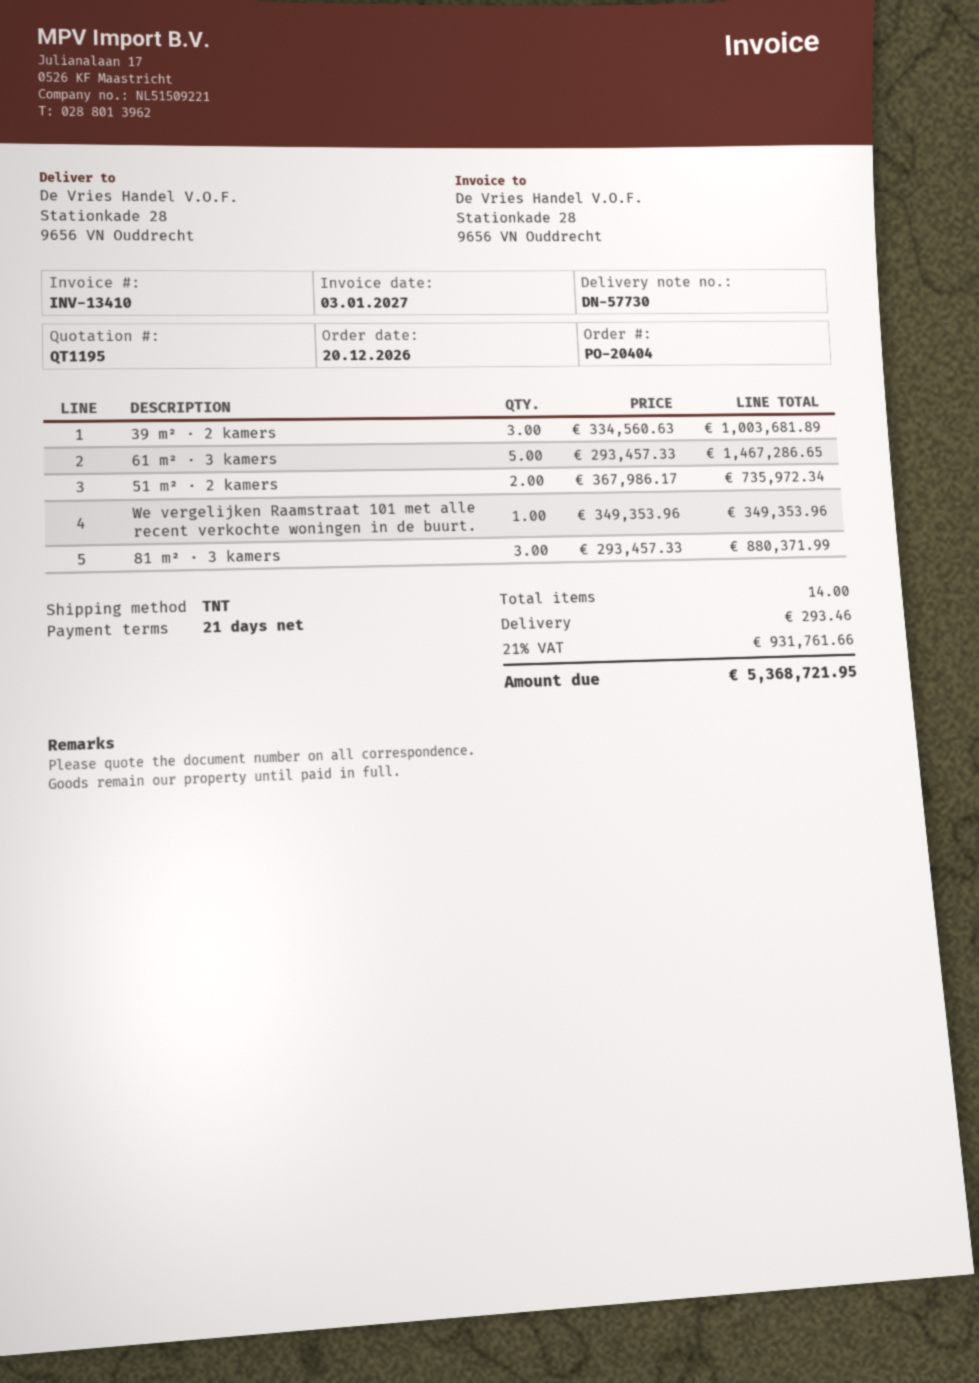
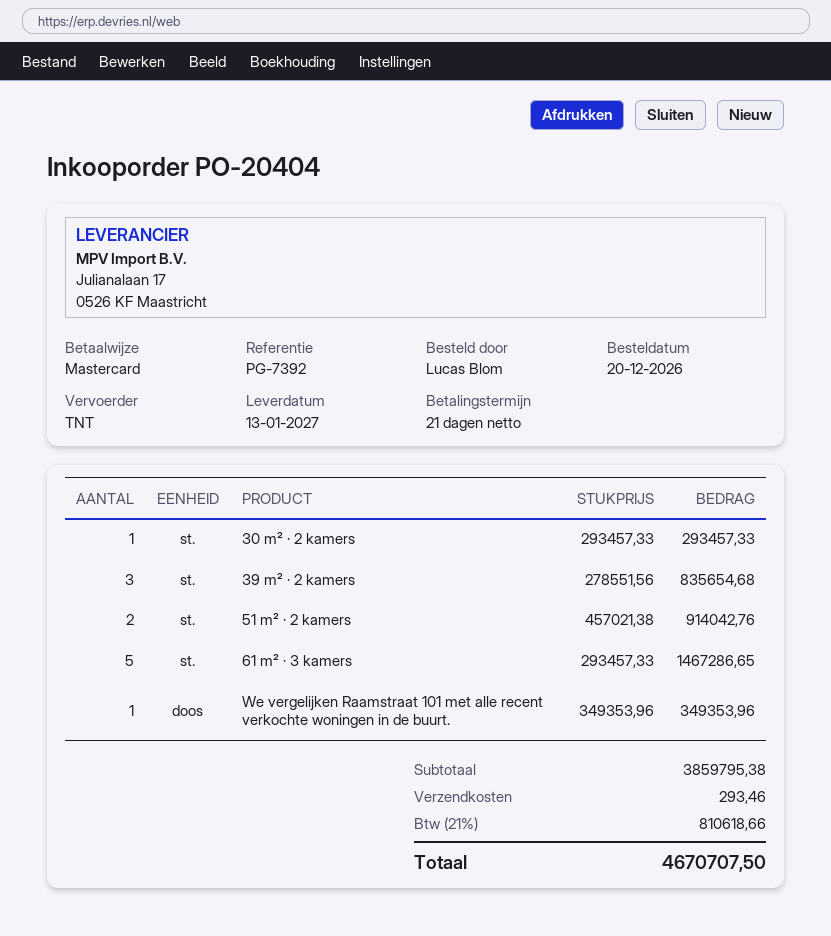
39 m² · 2 kamers: 3 x 334560.63 = 1003681.89 -> 3 x 278551.56 = 835654.68
51 m² · 2 kamers: 2 x 367986.17 = 735972.34 -> 2 x 457021.38 = 914042.76
81 m² · 3 kamers: 3 x 293457.33 = 880371.99 -> none
30 m² · 2 kamers: none -> 1 x 293457.33 = 293457.33
tax: 21% = 931761.66 -> 21% = 810618.66
total: 5368721.95 -> 4670707.50

